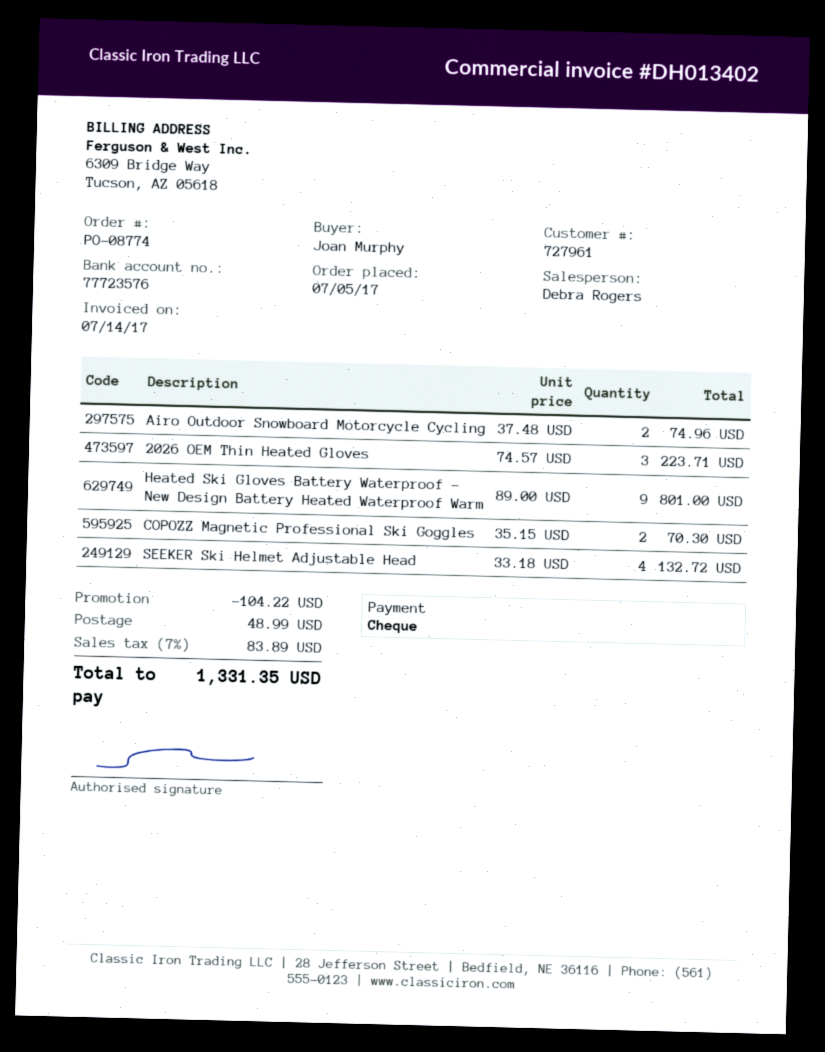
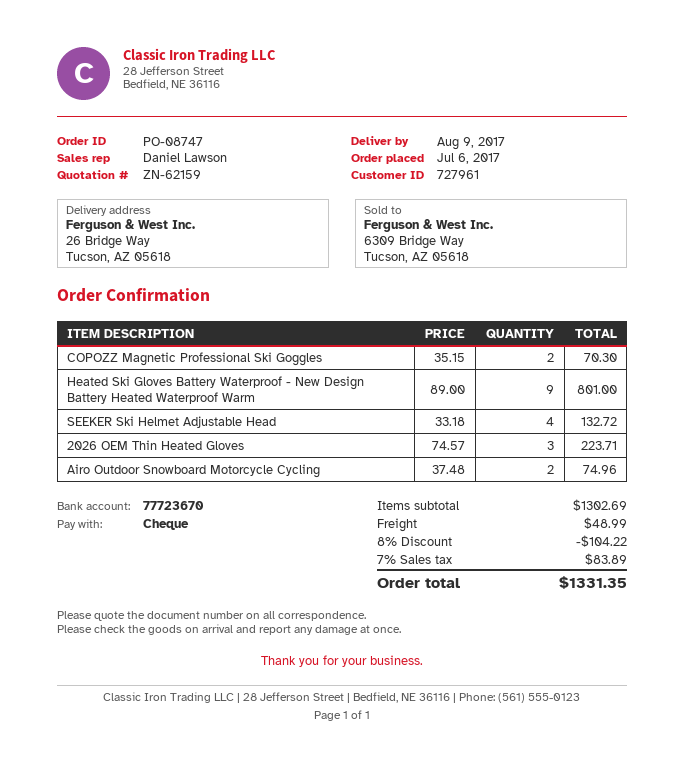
order number: PO-08774 -> PO-08747
order date: 2017-07-05 -> 2017-07-06
sales rep: Debra Rogers -> Daniel Lawson
bank account: 77723576 -> 77723670

